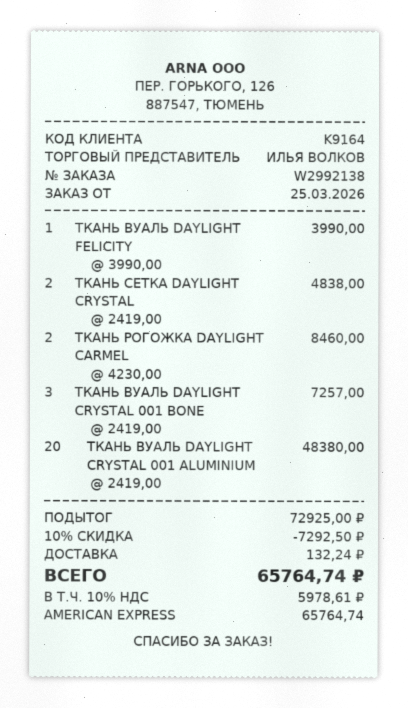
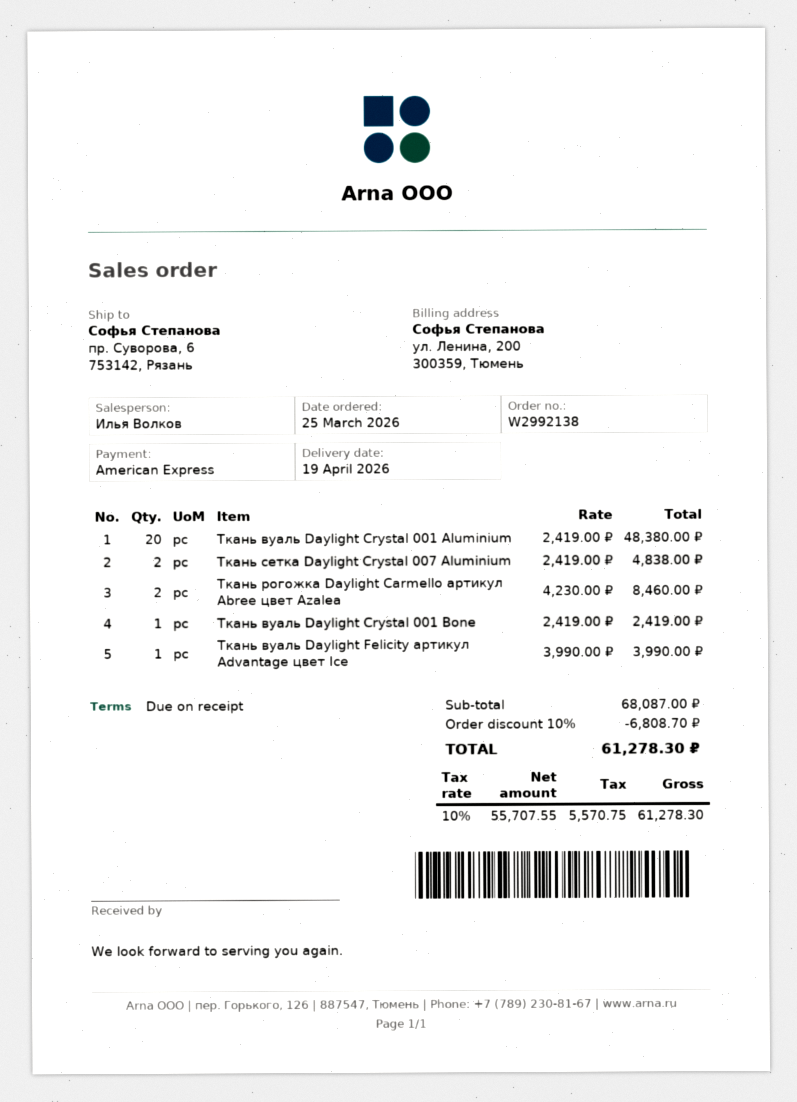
ТКАНЬ ВУАЛЬ DAYLIGHT CRYSTAL 001 BONE: 3 x 2419.00 = 7257.00 -> 1 x 2419.00 = 2419.00
subtotal: 72925.00 -> 68087.00
discount: 10% = 7292.50 -> 10% = 6808.70
shipping: 132.24 -> none
tax: 10% = 5978.61 -> 10% = 5570.75
total: 65764.74 -> 61278.30

